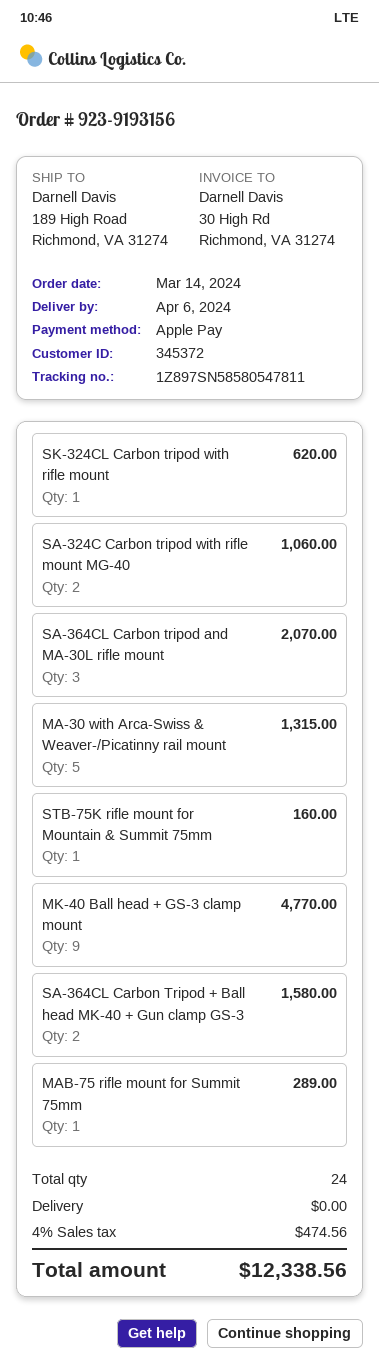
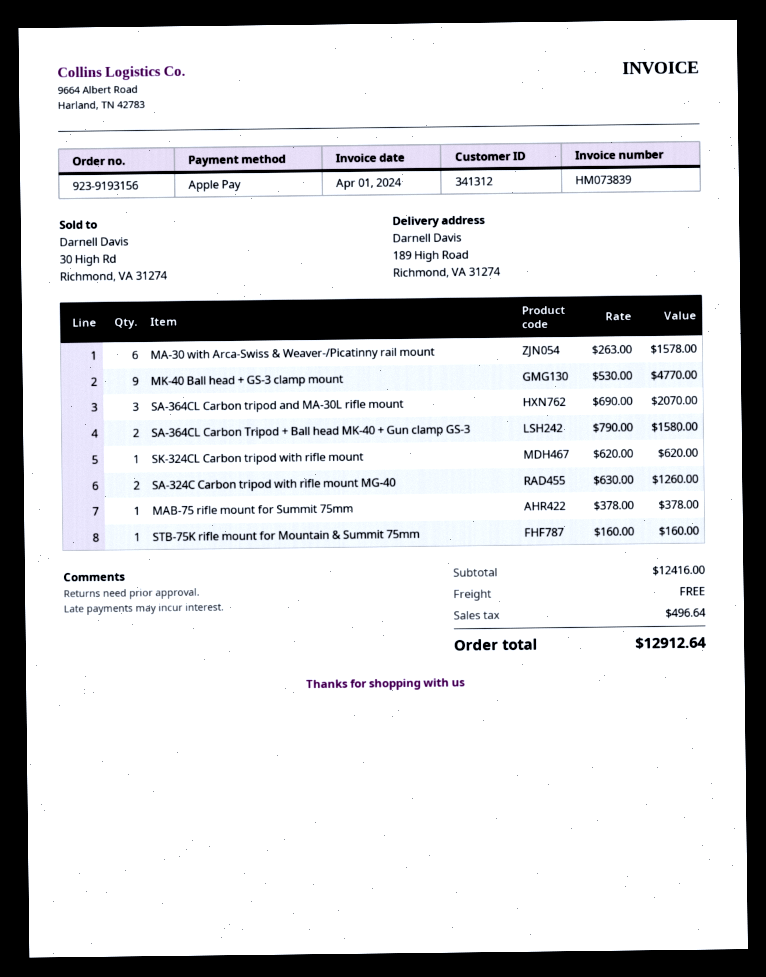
customer number: 345372 -> 341312
SA-324C Carbon tripod with rifle mount MG-40: 2 for 1060.00 -> 2 for 1260.00
MA-30 with Arca-Swiss & Weaver-/Picatinny rail mount: 5 for 1315.00 -> 6 for 1578.00
MAB-75 rifle mount for Summit 75mm: 1 for 289.00 -> 1 for 378.00
tax: 474.56 -> 496.64
total: 12338.56 -> 12912.64

